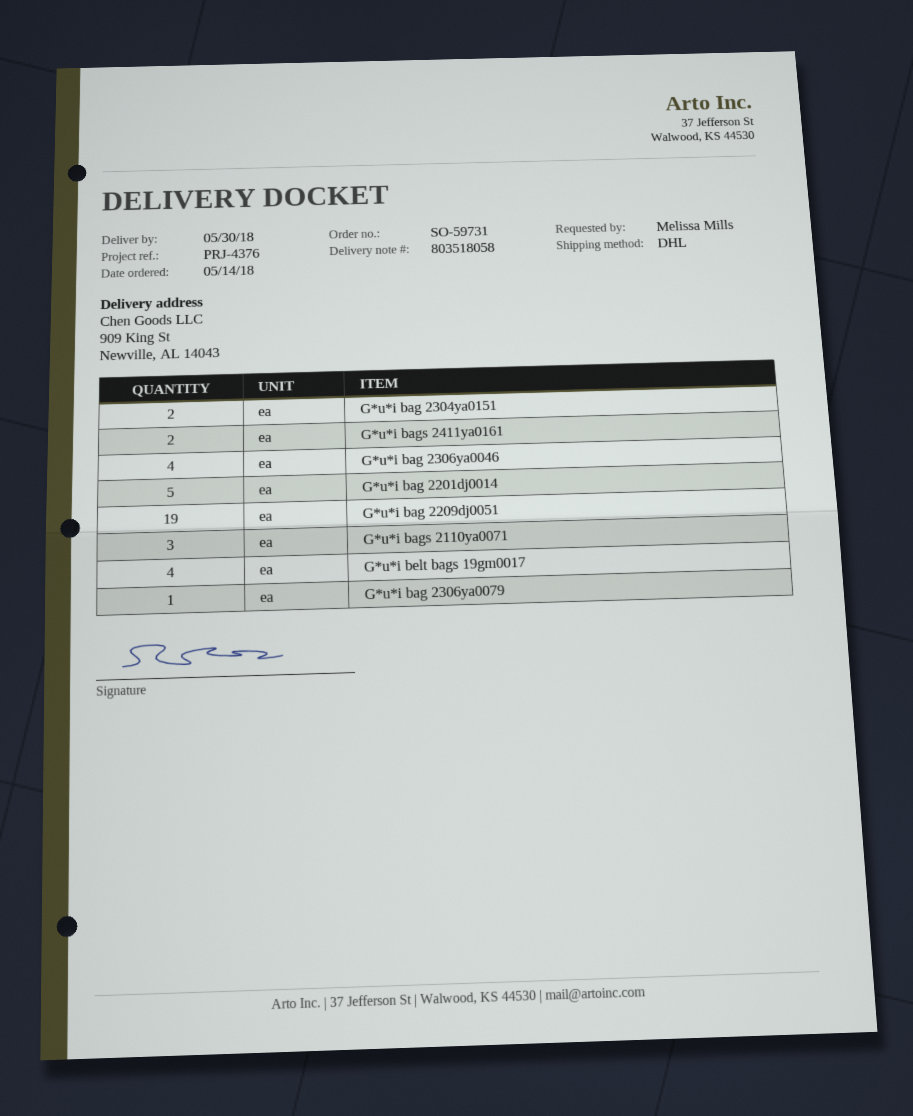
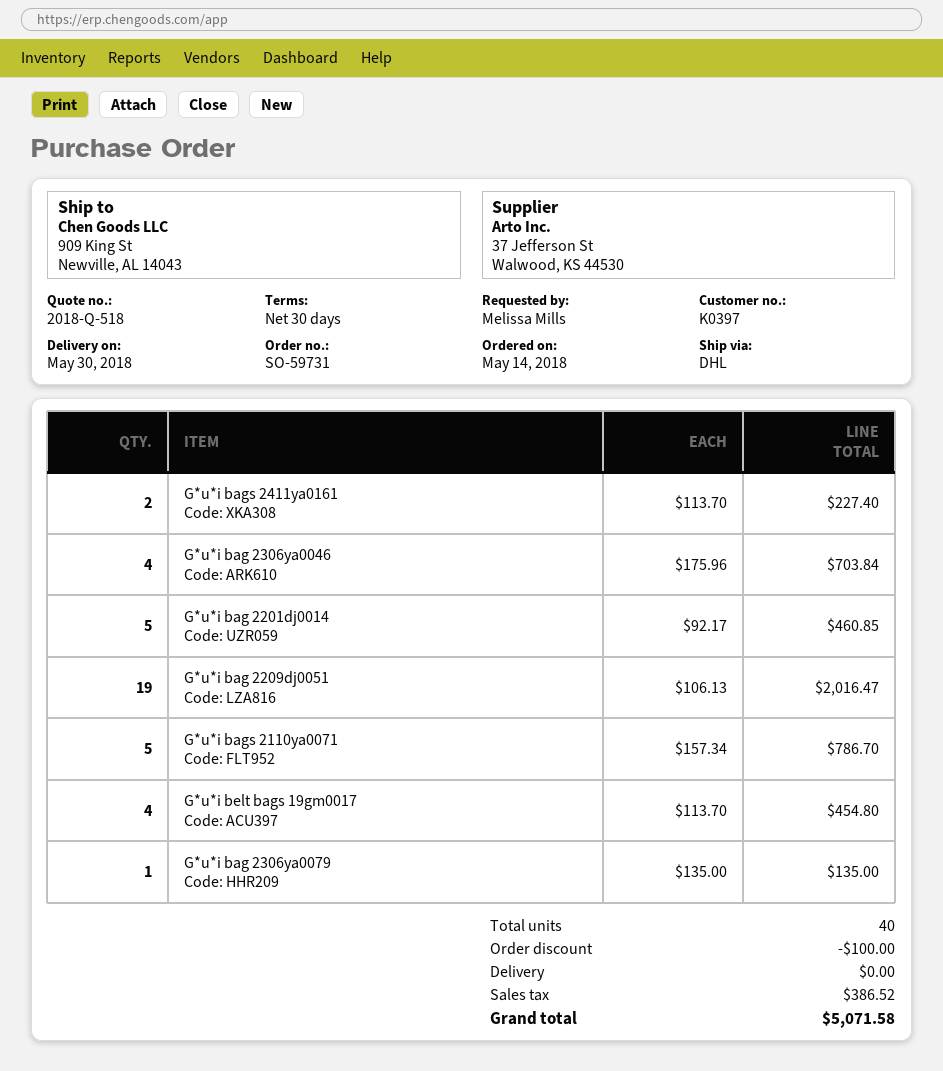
G*u*i bag 2304ya0151: 2 -> none
G*u*i bags 2110ya0071: 3 -> 5

